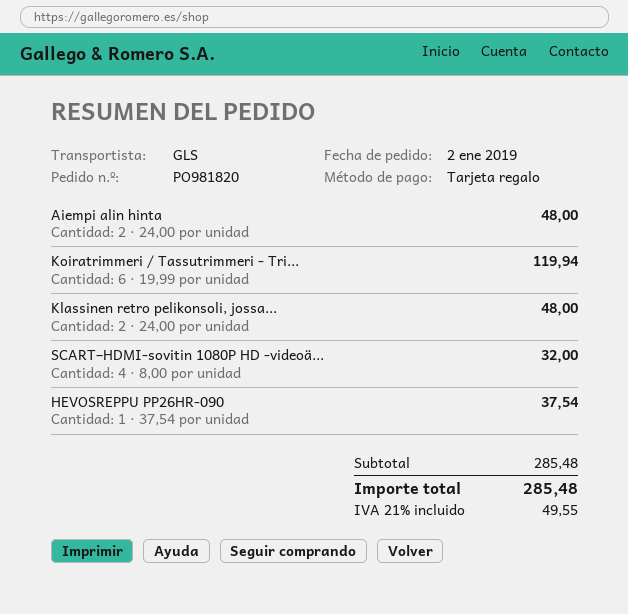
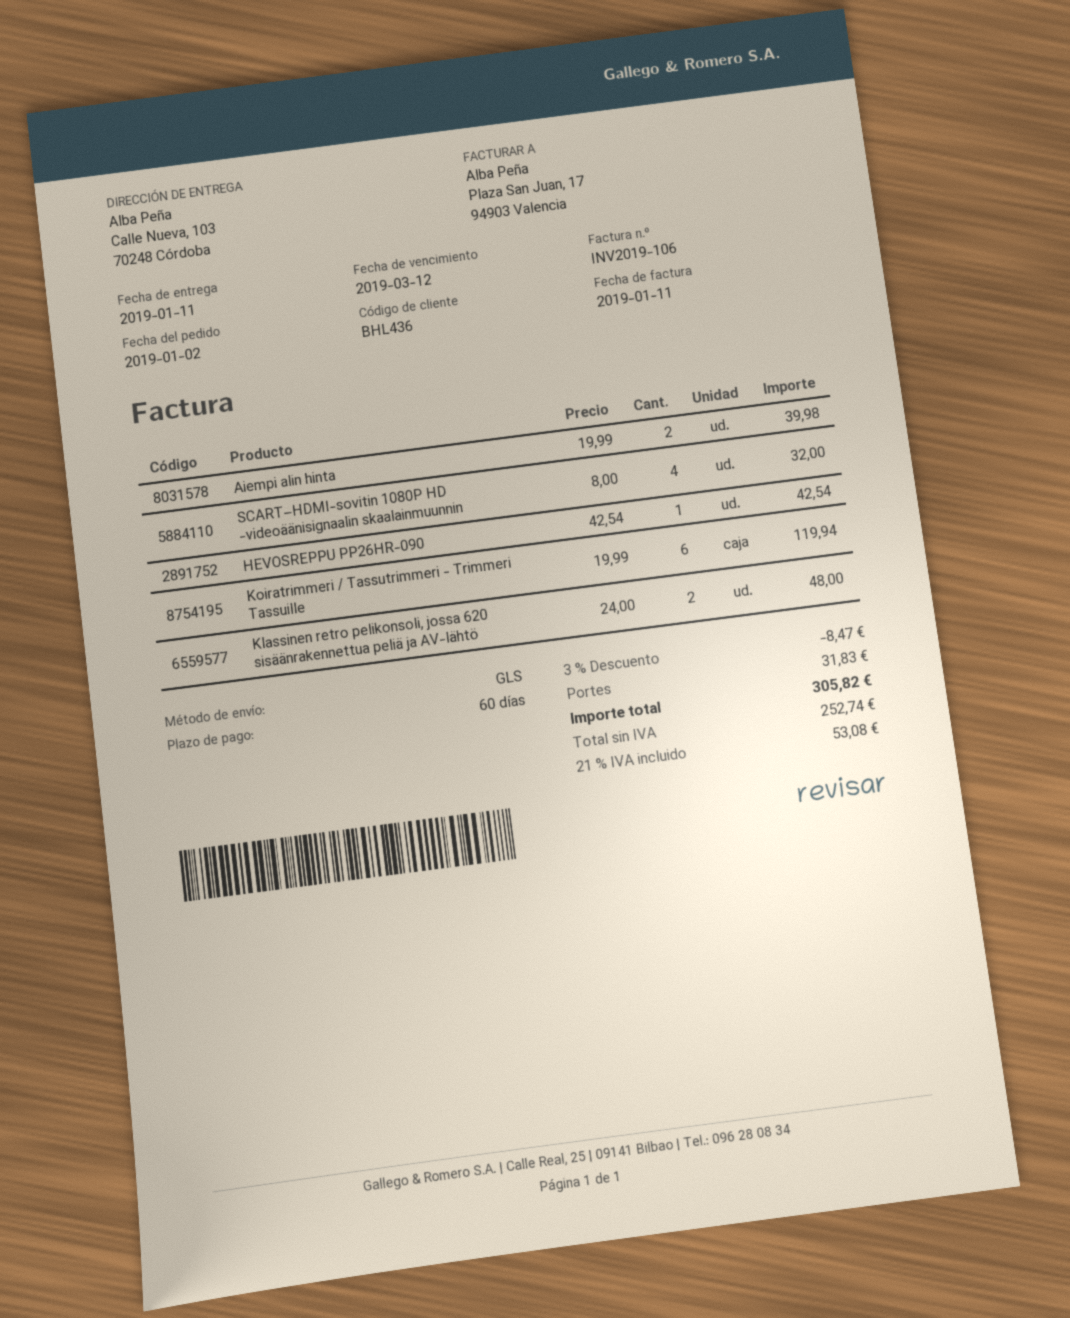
Aiempi alin hinta: 2 x 24.00 = 48.00 -> 2 x 19.99 = 39.98
HEVOSREPPU PP26HR-090: 1 x 37.54 = 37.54 -> 1 x 42.54 = 42.54
discount: none -> 3% = 8.47
shipping: none -> 31.83
tax: 21% = 49.55 -> 21% = 53.08
total: 285.48 -> 305.82

